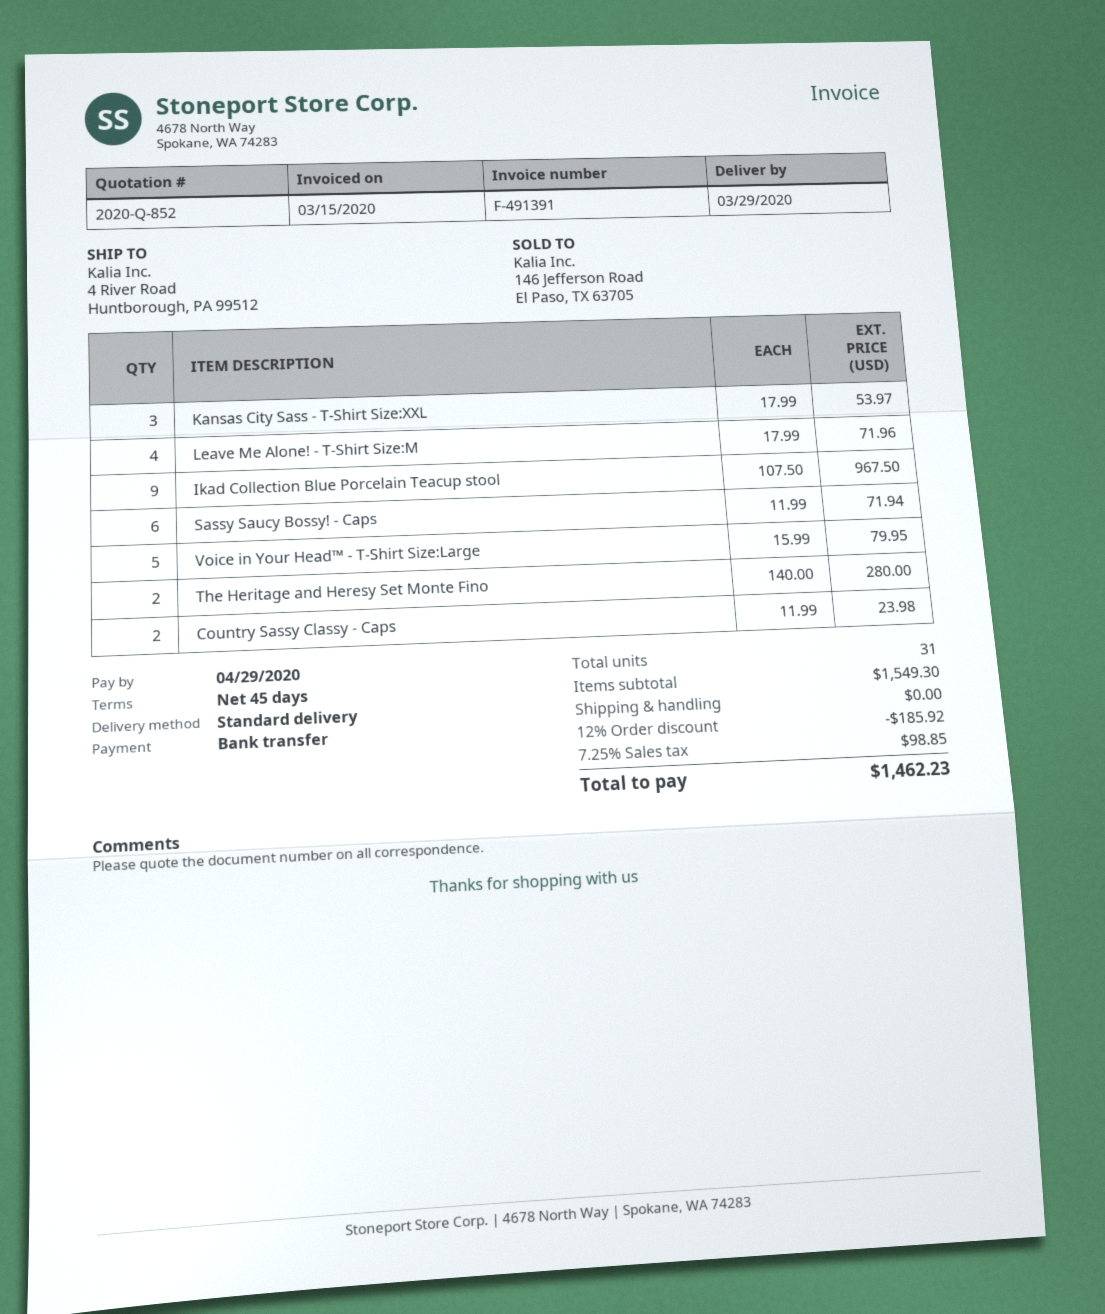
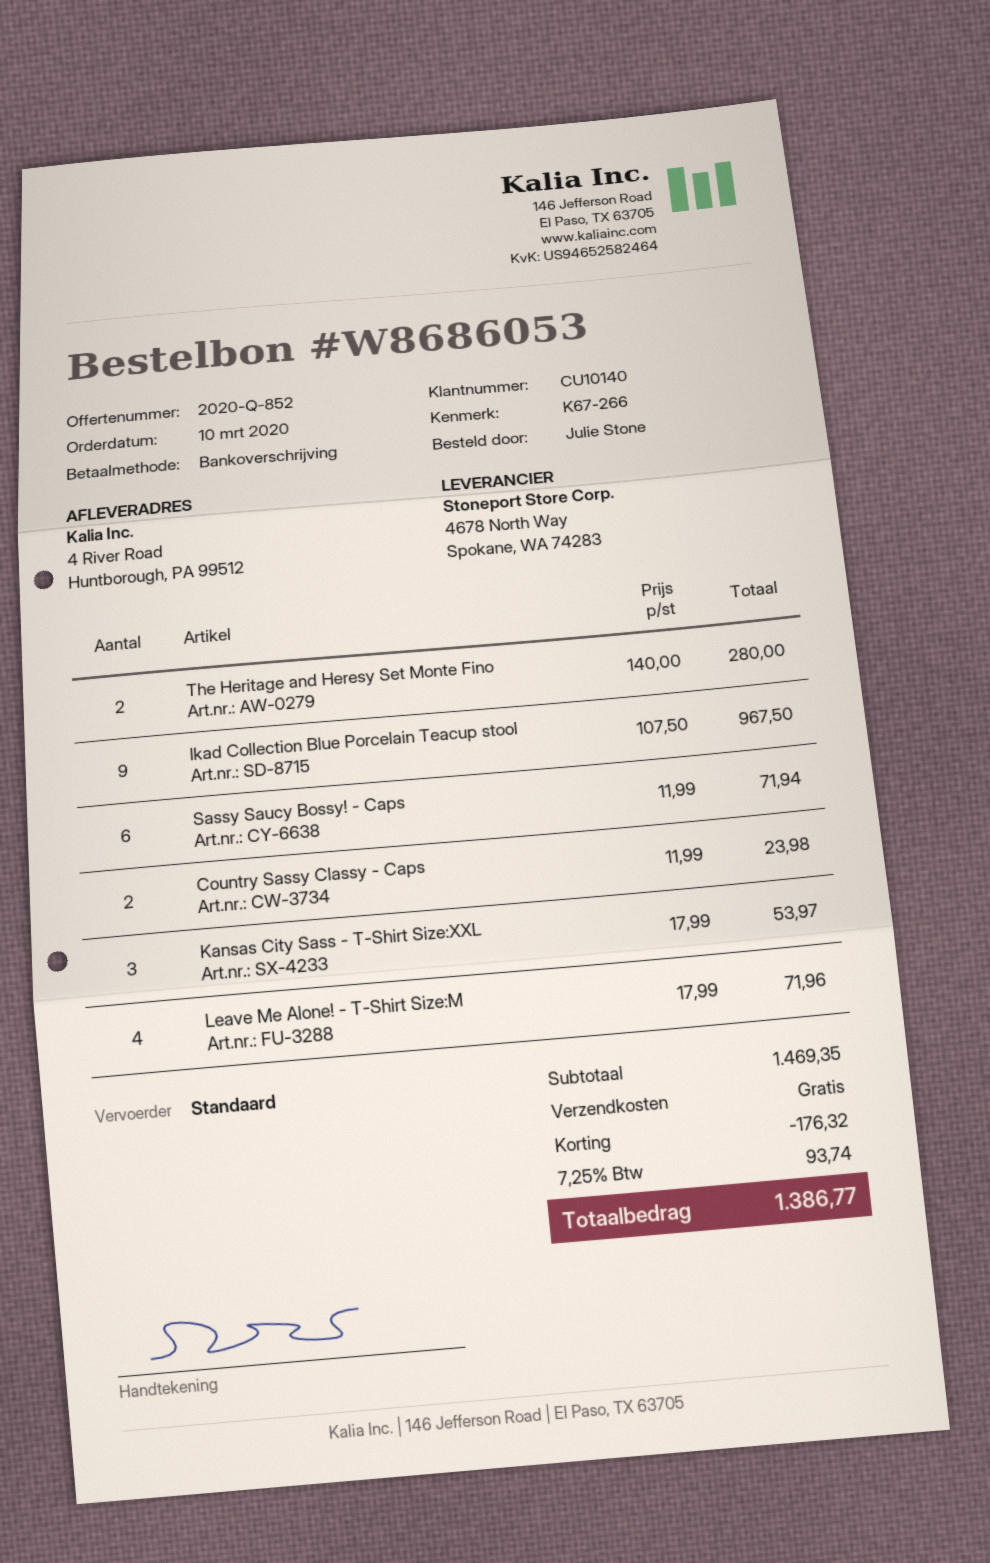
Voice in Your Head™ - T-Shirt Size:Large: 5 x 15.99 = 79.95 -> none
subtotal: 1549.30 -> 1469.35
discount: 185.92 -> 176.32
tax: 7.25% = 98.85 -> 7.25% = 93.74
total: 1462.23 -> 1386.77

